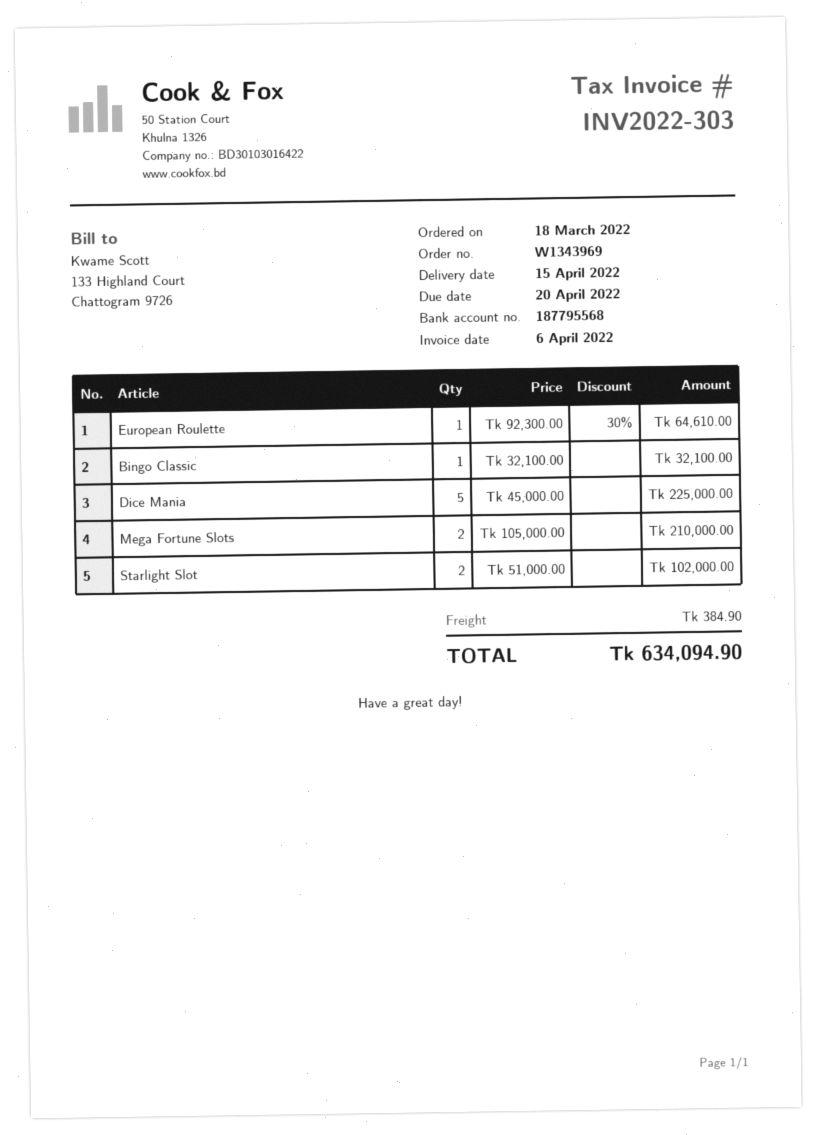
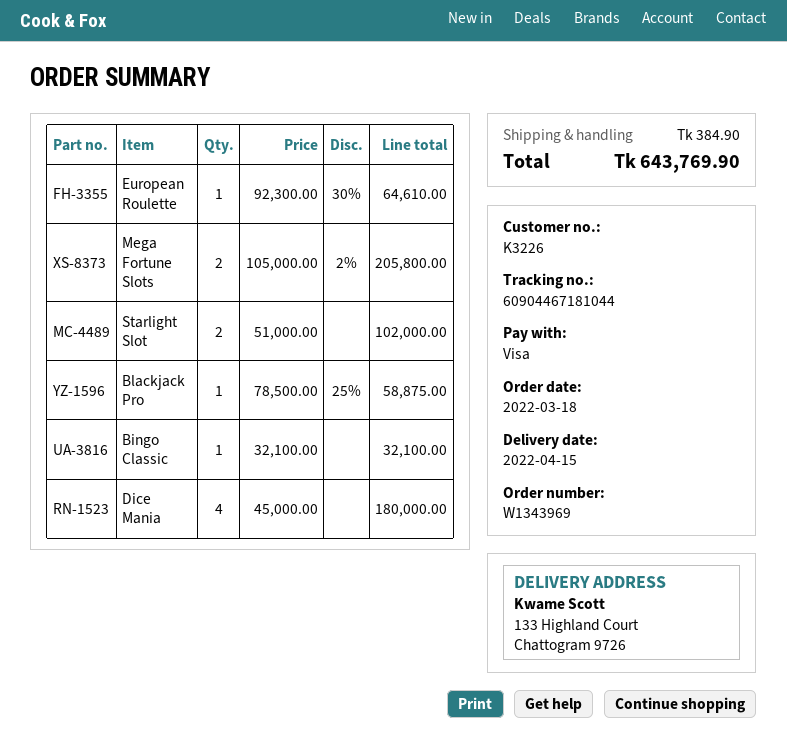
Dice Mania: 5 x 45000.00 = 225000.00 -> 4 x 45000.00 = 180000.00
Mega Fortune Slots: 2 x 105000.00 = 210000.00 -> 2 x 105000.00 - 2% = 205800.00
Blackjack Pro: none -> 1 x 78500.00 - 25% = 58875.00
total: 634094.90 -> 643769.90

